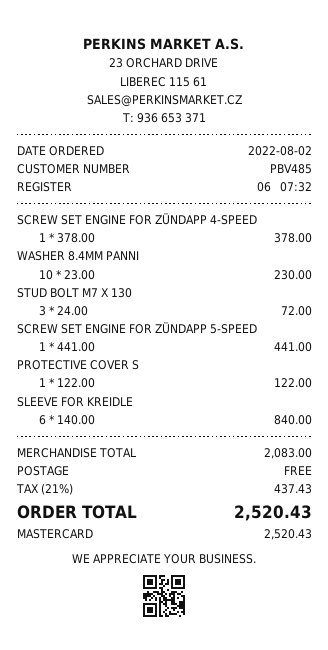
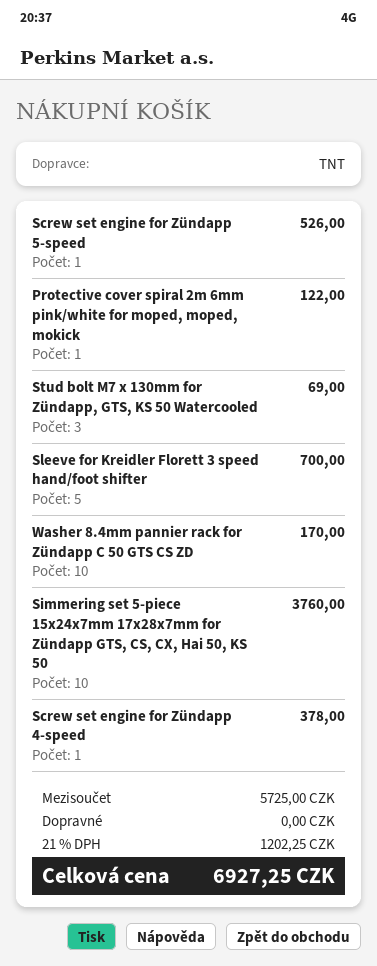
WASHER 8.4MM PANNI: 10 for 230.00 -> 10 for 170.00
STUD BOLT M7 X 130: 3 for 72.00 -> 3 for 69.00
SCREW SET ENGINE FOR ZÜNDAPP 5-SPEED: 1 for 441.00 -> 1 for 526.00
SLEEVE FOR KREIDLE: 6 for 840.00 -> 5 for 700.00
Simmering set 5-piece 15x24x7mm 17x28x7mm for Zündapp GTS, CS, CX, Hai 50, KS 50: none -> 10 for 3760.00
subtotal: 2083.00 -> 5725.00
tax: 21% = 437.43 -> 21% = 1202.25
total: 2520.43 -> 6927.25

